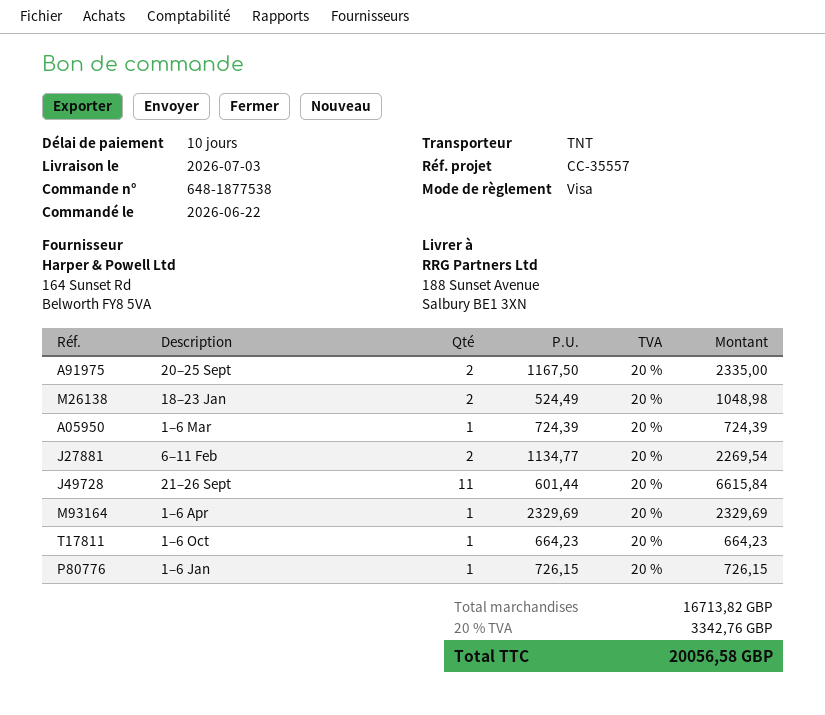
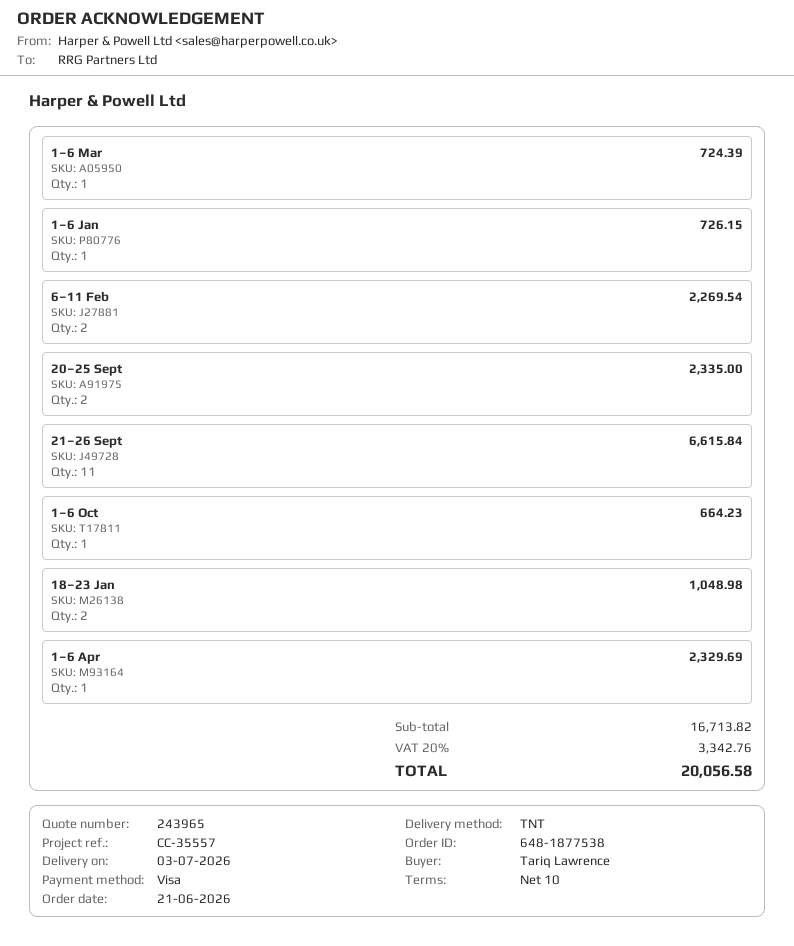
order date: 2026-06-22 -> 2026-06-21

